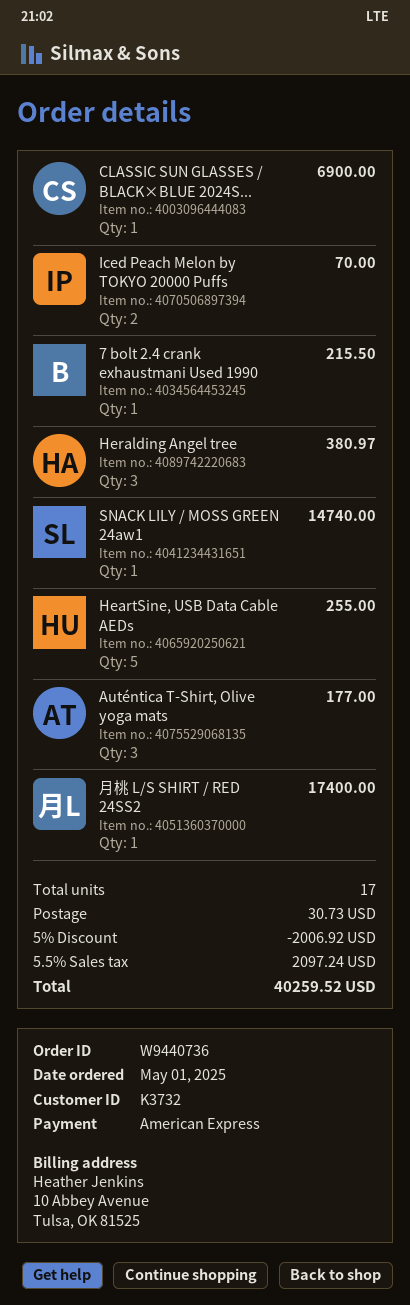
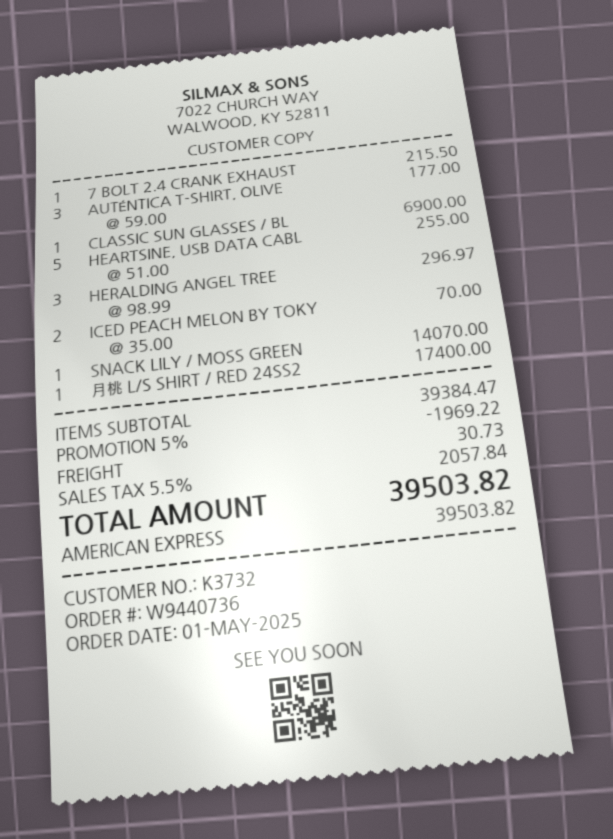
Heralding Angel tree: 3 for 380.97 -> 3 for 296.97
SNACK LILY / MOSS GREEN 24aw1: 1 for 14740.00 -> 1 for 14070.00
discount: 5% = 2006.92 -> 5% = 1969.22
tax: 5.5% = 2097.24 -> 5.5% = 2057.84
total: 40259.52 -> 39503.82

